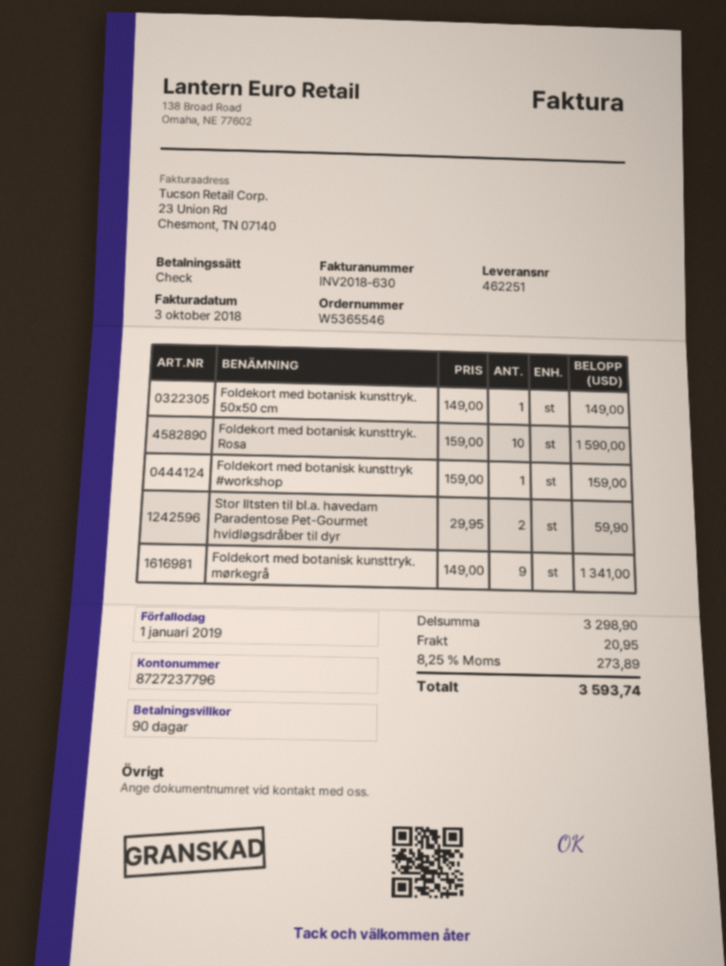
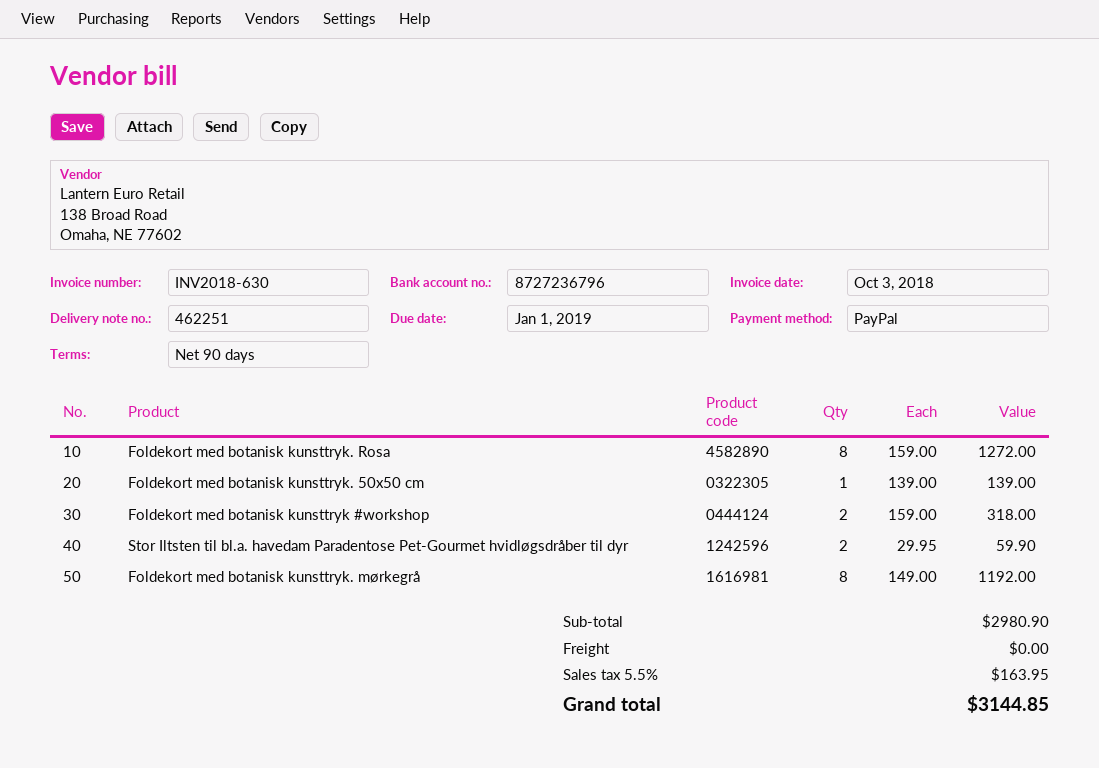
payment method: cheque -> PayPal
bank account: 8727237796 -> 8727236796
Foldekort med botanisk kunsttryk. 50x50 cm: 1 x 149.00 = 149.00 -> 1 x 139.00 = 139.00
Foldekort med botanisk kunsttryk. Rosa: 10 x 159.00 = 1590.00 -> 8 x 159.00 = 1272.00
Foldekort med botanisk kunsttryk #workshop: 1 x 159.00 = 159.00 -> 2 x 159.00 = 318.00
Foldekort med botanisk kunsttryk. mørkegrå: 9 x 149.00 = 1341.00 -> 8 x 149.00 = 1192.00
subtotal: 3298.90 -> 2980.90
shipping: 20.95 -> 0.00
tax: 8.25% = 273.89 -> 5.5% = 163.95
total: 3593.74 -> 3144.85

